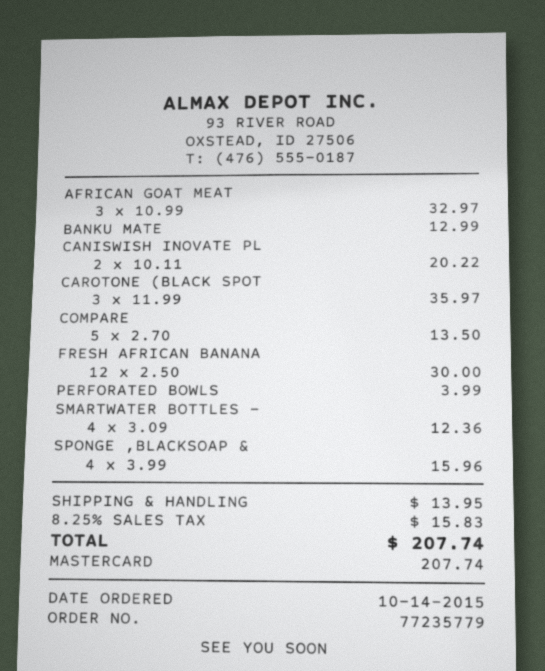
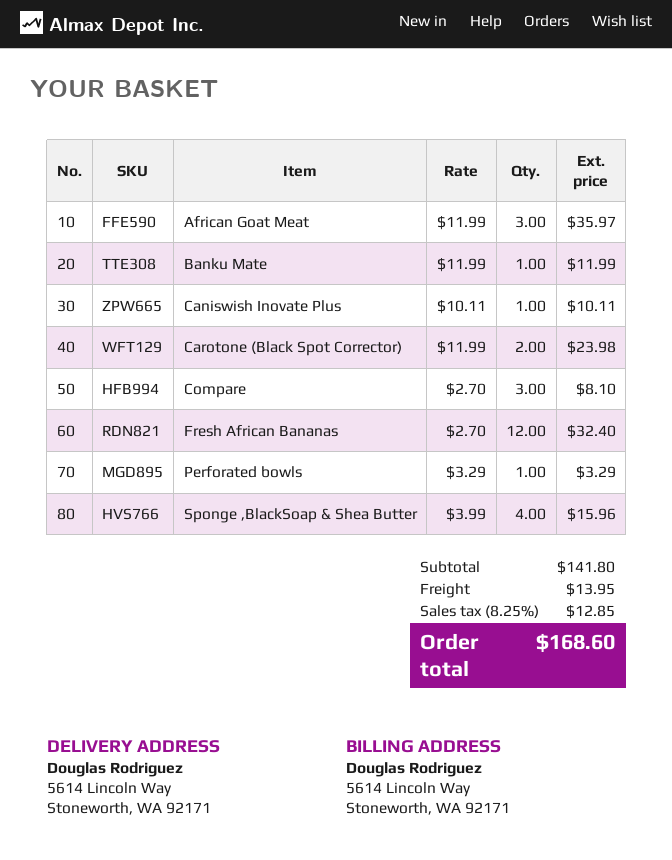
AFRICAN GOAT MEAT: 3 x 10.99 = 32.97 -> 3 x 11.99 = 35.97
BANKU MATE: 1 x 12.99 = 12.99 -> 1 x 11.99 = 11.99
CANISWISH INOVATE PL: 2 x 10.11 = 20.22 -> 1 x 10.11 = 10.11
CAROTONE (BLACK SPOT: 3 x 11.99 = 35.97 -> 2 x 11.99 = 23.98
COMPARE: 5 x 2.70 = 13.50 -> 3 x 2.70 = 8.10
FRESH AFRICAN BANANA: 12 x 2.50 = 30.00 -> 12 x 2.70 = 32.40
PERFORATED BOWLS: 1 x 3.99 = 3.99 -> 1 x 3.29 = 3.29
SMARTWATER BOTTLES -: 4 x 3.09 = 12.36 -> none
tax: 8.25% = 15.83 -> 8.25% = 12.85
total: 207.74 -> 168.60

